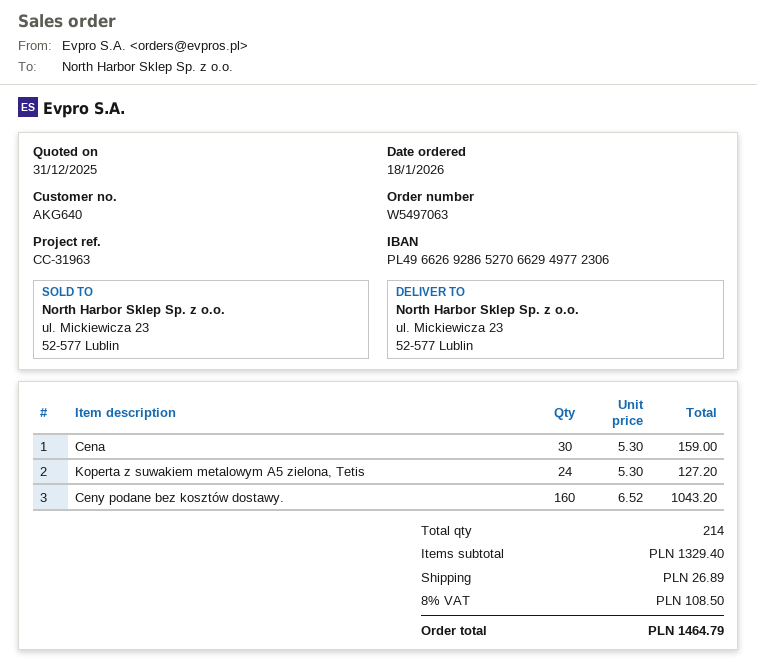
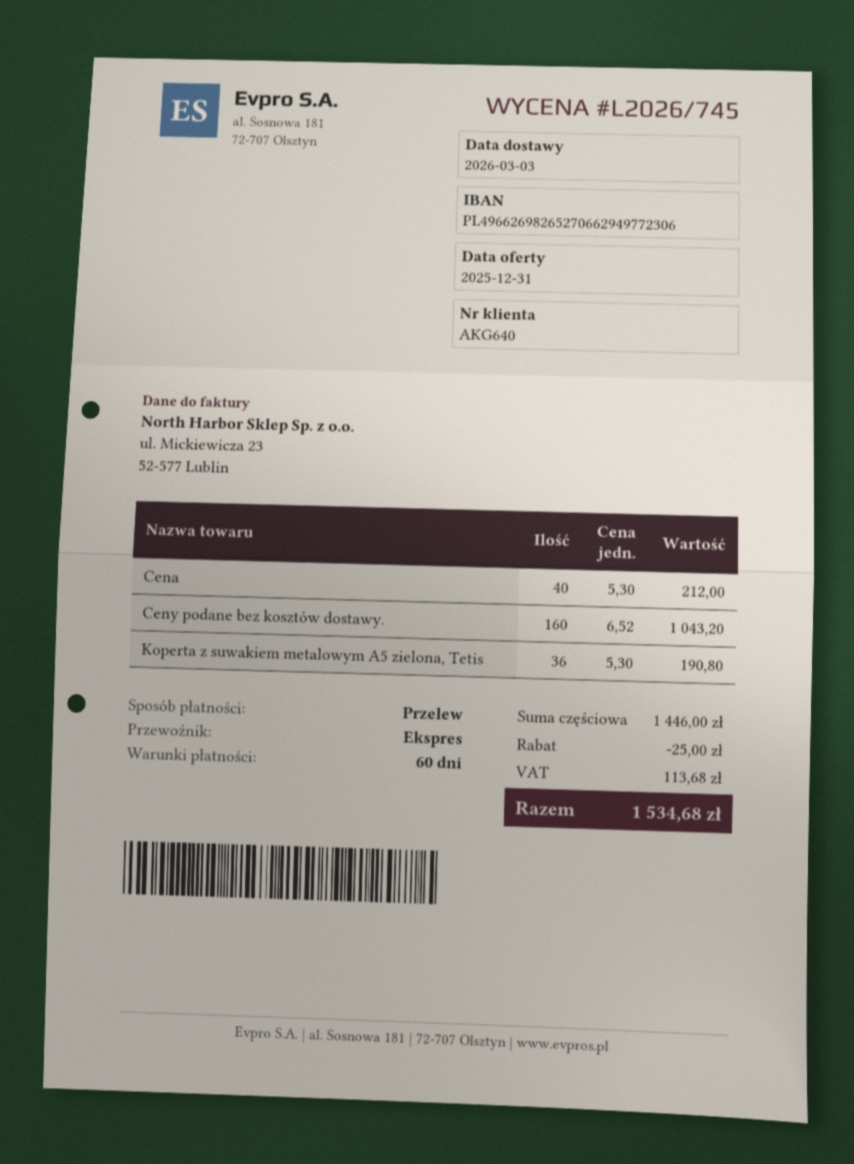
bank account: PL49662692865270662949772306 -> PL49662698265270662949772306
Cena: 30 x 5.30 = 159.00 -> 40 x 5.30 = 212.00
Koperta z suwakiem metalowym A5 zielona, Tetis: 24 x 5.30 = 127.20 -> 36 x 5.30 = 190.80
subtotal: 1329.40 -> 1446.00
discount: none -> 25.00
shipping: 26.89 -> none
tax: 108.50 -> 113.68
total: 1464.79 -> 1534.68

